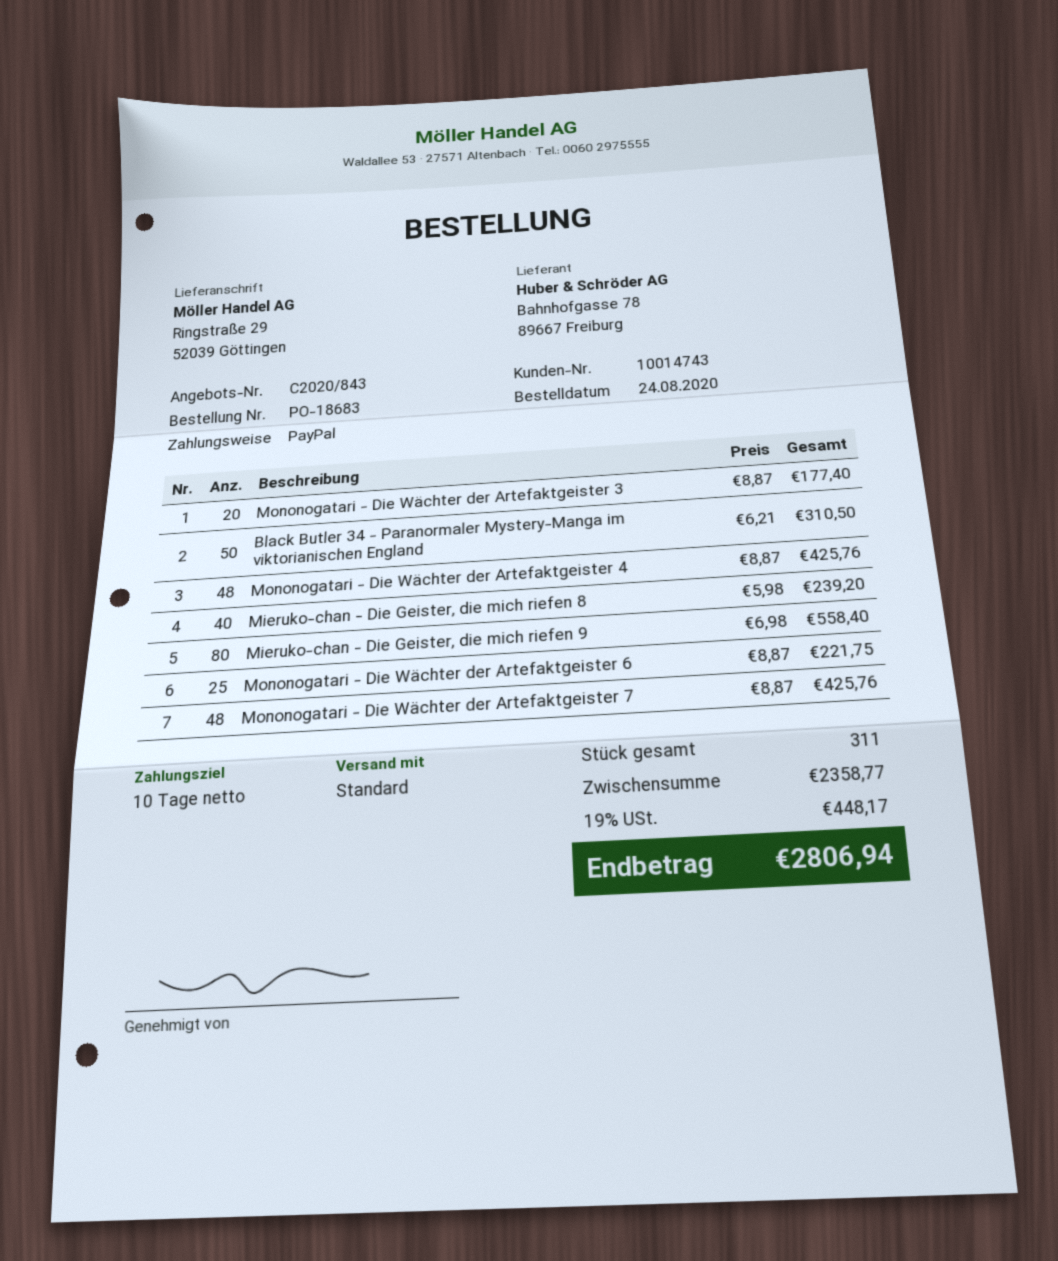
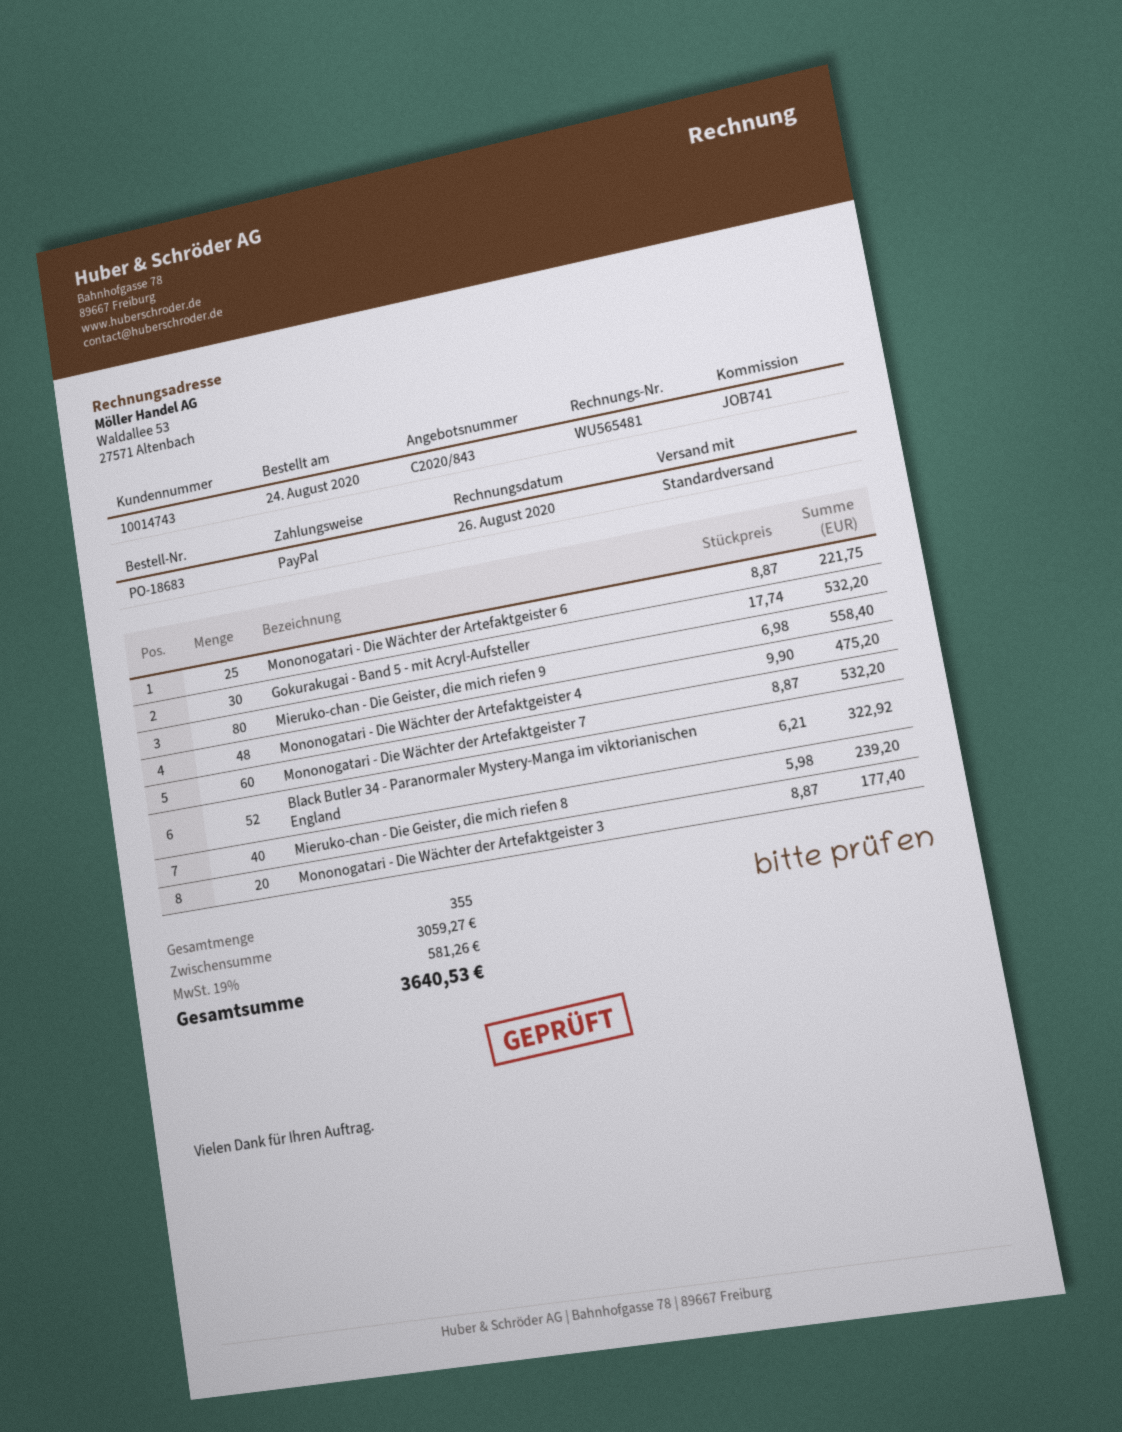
Black Butler 34 - Paranormaler Mystery-Manga im viktorianischen England: 50 x 6.21 = 310.50 -> 52 x 6.21 = 322.92
Mononogatari - Die Wächter der Artefaktgeister 4: 48 x 8.87 = 425.76 -> 48 x 9.90 = 475.20
Mononogatari - Die Wächter der Artefaktgeister 7: 48 x 8.87 = 425.76 -> 60 x 8.87 = 532.20
Gokurakugai - Band 5 - mit Acryl-Aufsteller: none -> 30 x 17.74 = 532.20
total quantity: 311 -> 355
subtotal: 2358.77 -> 3059.27
tax: 19% = 448.17 -> 19% = 581.26
total: 2806.94 -> 3640.53

